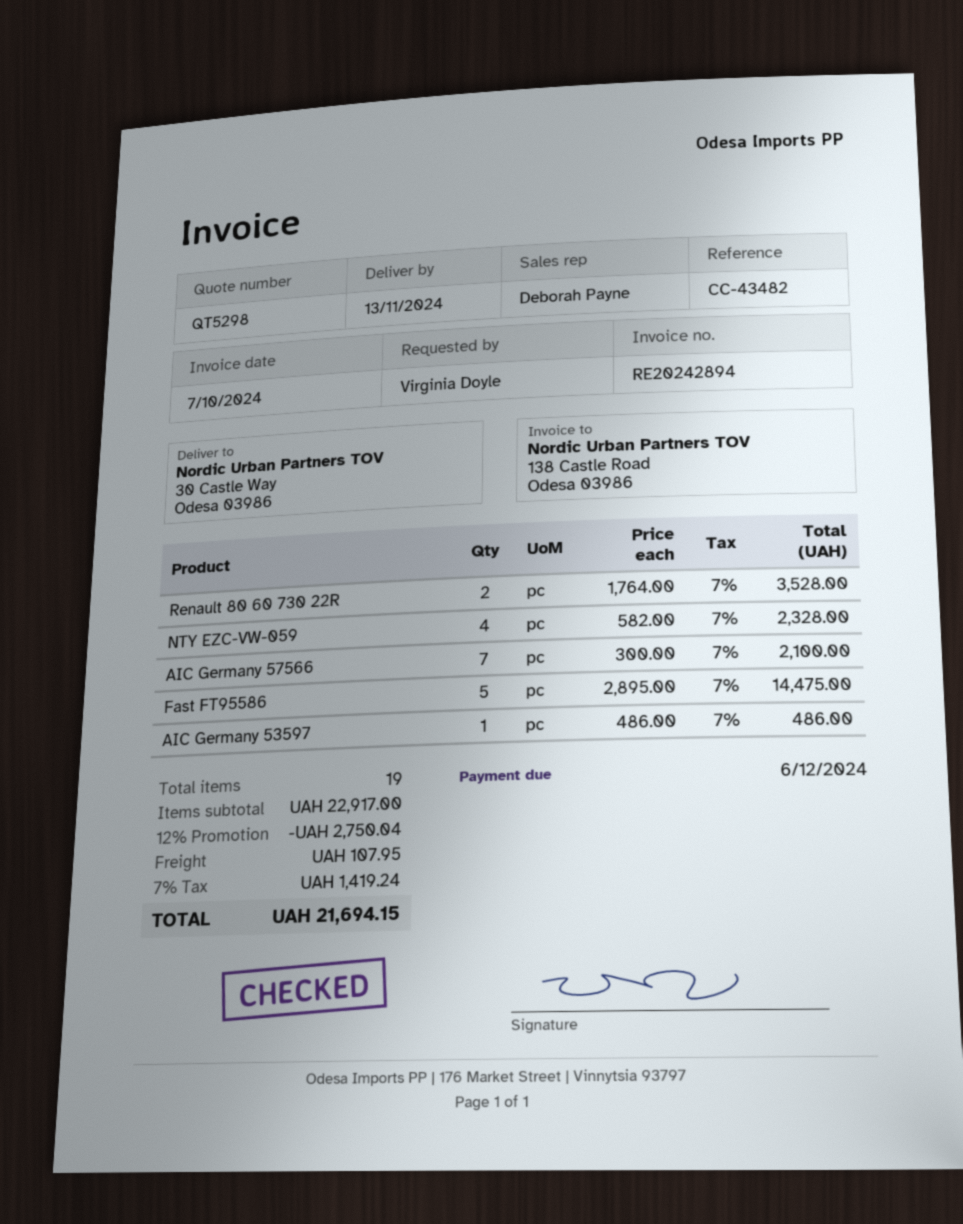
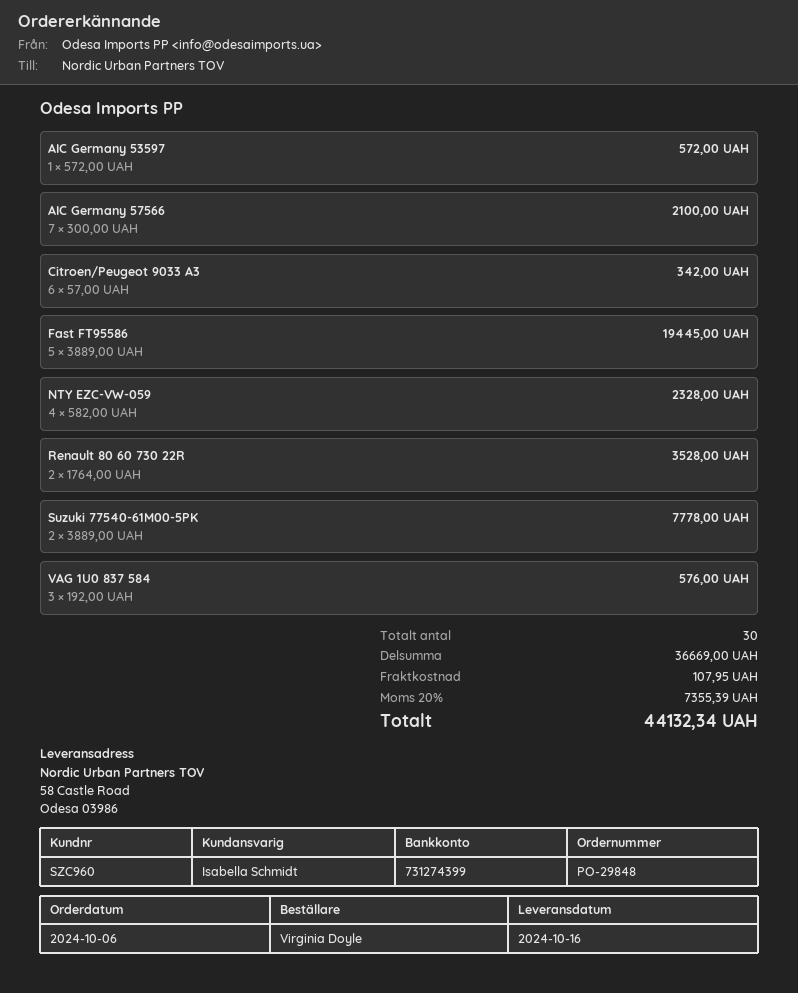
delivery date: 2024-11-13 -> 2024-10-16
sales rep: Deborah Payne -> Isabella Schmidt
ship to: 30 Castle Way, Odesa 03986 -> 58 Castle Road, Odesa 03986
Fast FT95586: 5 x 2895.00 = 14475.00 -> 5 x 3889.00 = 19445.00
AIC Germany 53597: 1 x 486.00 = 486.00 -> 1 x 572.00 = 572.00
Citroen/Peugeot 9033 A3: none -> 6 x 57.00 = 342.00
Suzuki 77540-61M00-5PK: none -> 2 x 3889.00 = 7778.00
VAG 1U0 837 584: none -> 3 x 192.00 = 576.00
total quantity: 19 -> 30
subtotal: 22917.00 -> 36669.00
discount: 12% = 2750.04 -> none
tax: 7% = 1419.24 -> 20% = 7355.39
total: 21694.15 -> 44132.34

